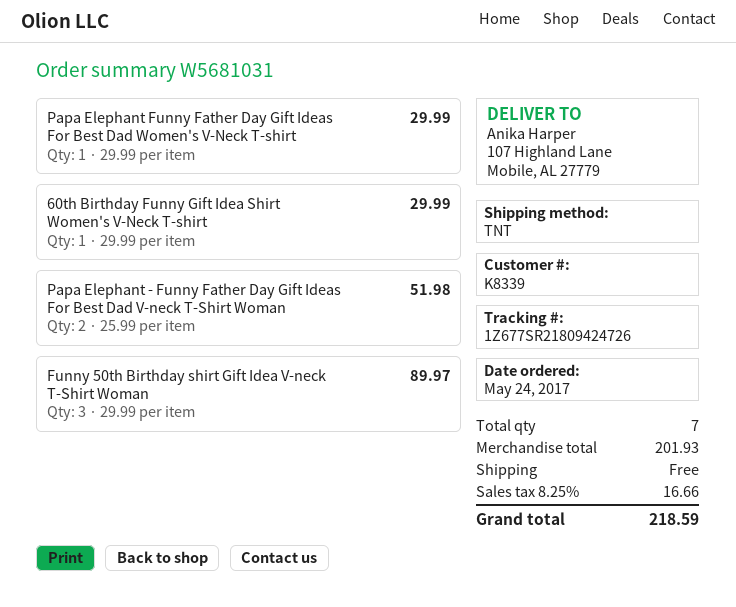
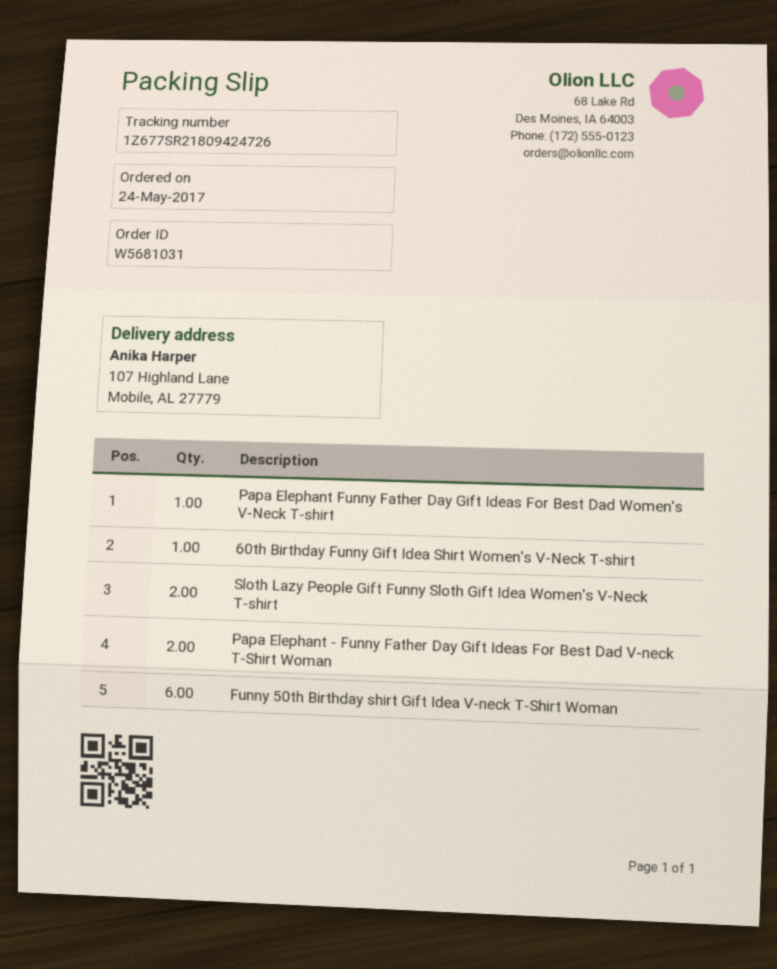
Funny 50th Birthday shirt Gift Idea V-neck T-Shirt Woman: 3 -> 6
Sloth Lazy People Gift Funny Sloth Gift Idea Women's V-Neck T-shirt: none -> 2

